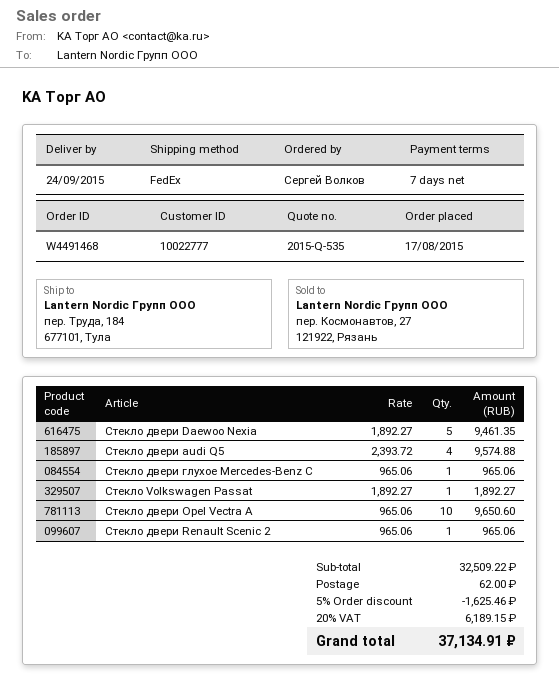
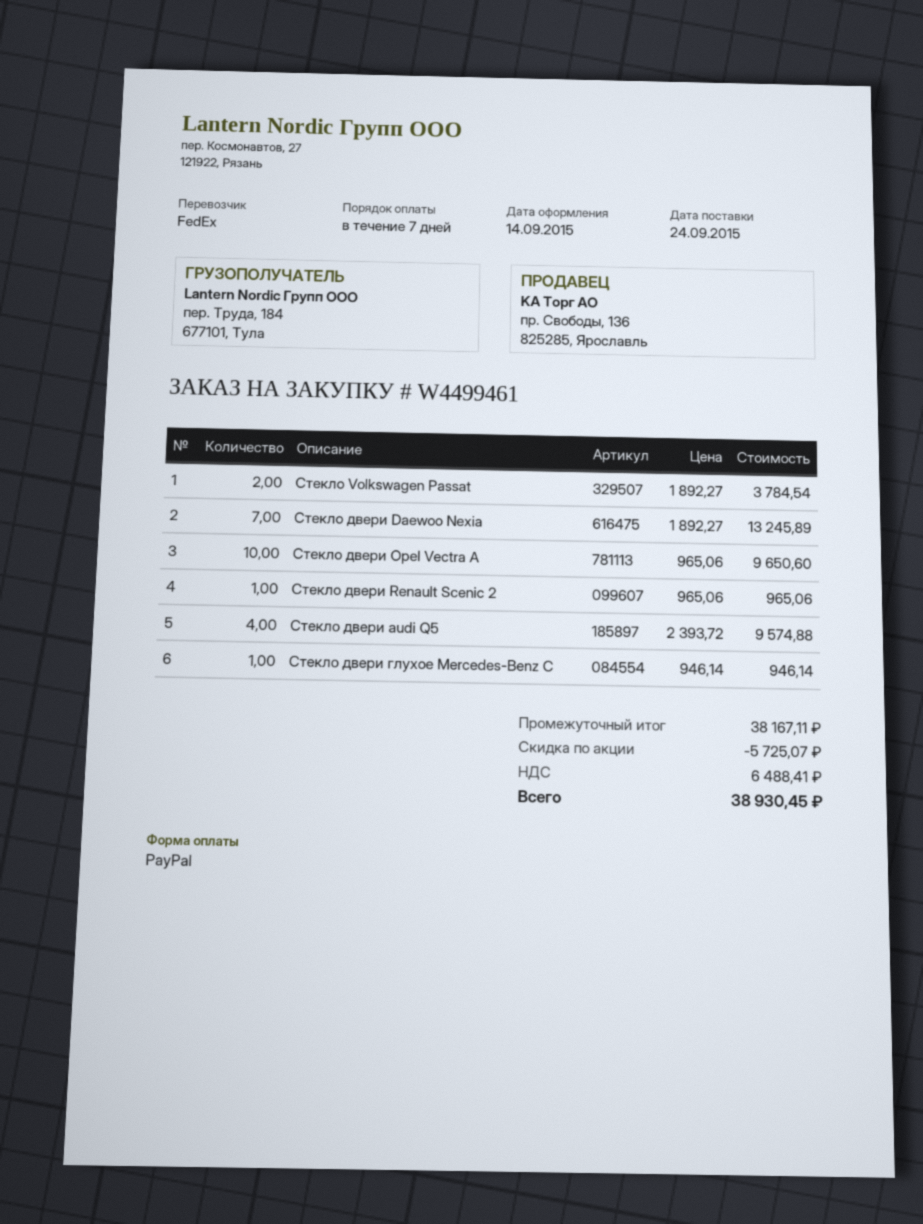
order number: W4491468 -> W4499461
order date: 2015-08-17 -> 2015-09-14
Стекло двери Daewoo Nexia: 5 x 1892.27 = 9461.35 -> 7 x 1892.27 = 13245.89
Стекло двери глухое Mercedes-Benz C: 1 x 965.06 = 965.06 -> 1 x 946.14 = 946.14
Стекло Volkswagen Passat: 1 x 1892.27 = 1892.27 -> 2 x 1892.27 = 3784.54
subtotal: 32509.22 -> 38167.11
discount: 1625.46 -> 5725.07
shipping: 62.00 -> none
tax: 6189.15 -> 6488.41
total: 37134.91 -> 38930.45

